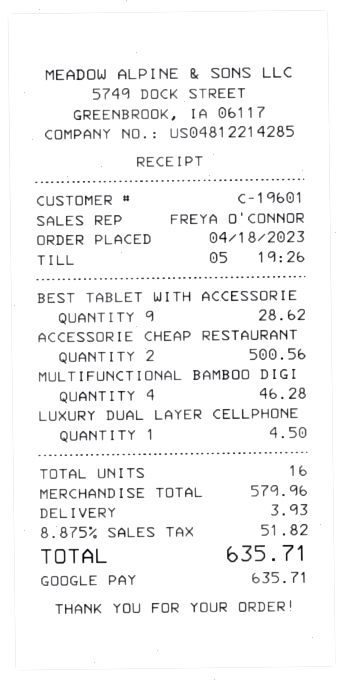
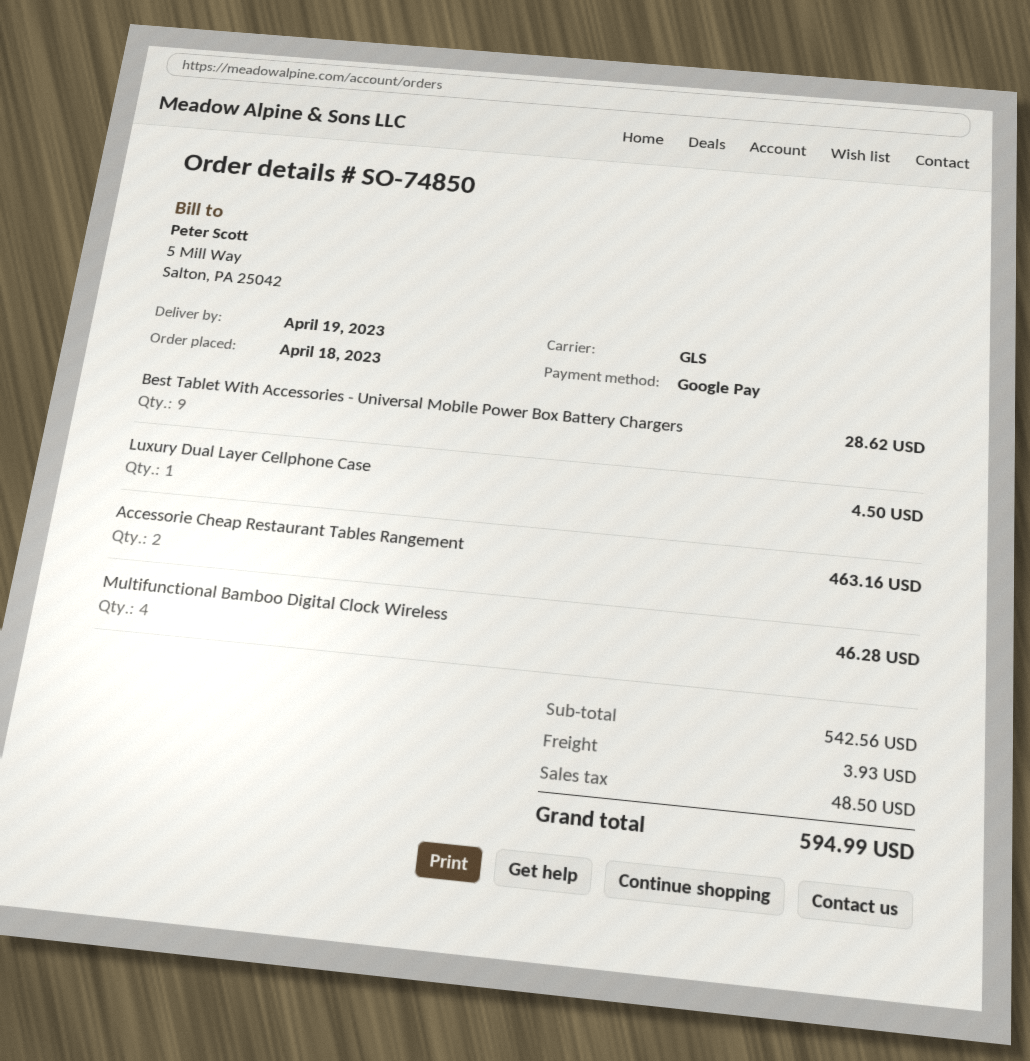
ACCESSORIE CHEAP RESTAURANT: 2 for 500.56 -> 2 for 463.16
subtotal: 579.96 -> 542.56
tax: 51.82 -> 48.50
total: 635.71 -> 594.99

